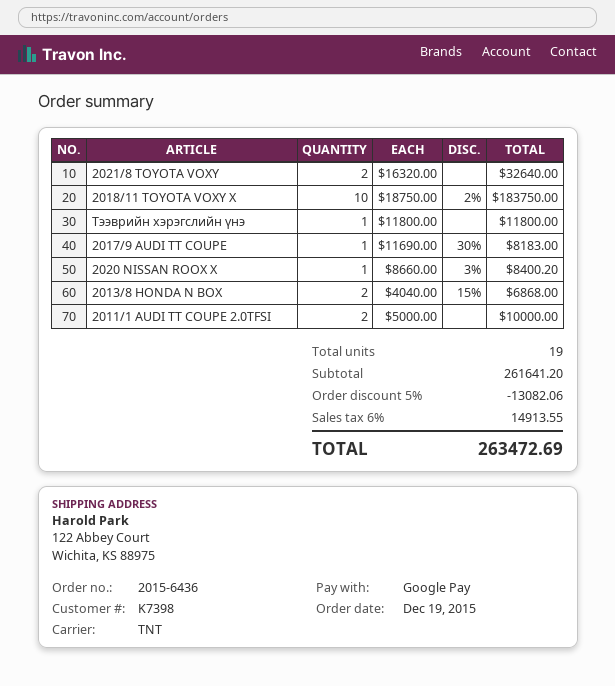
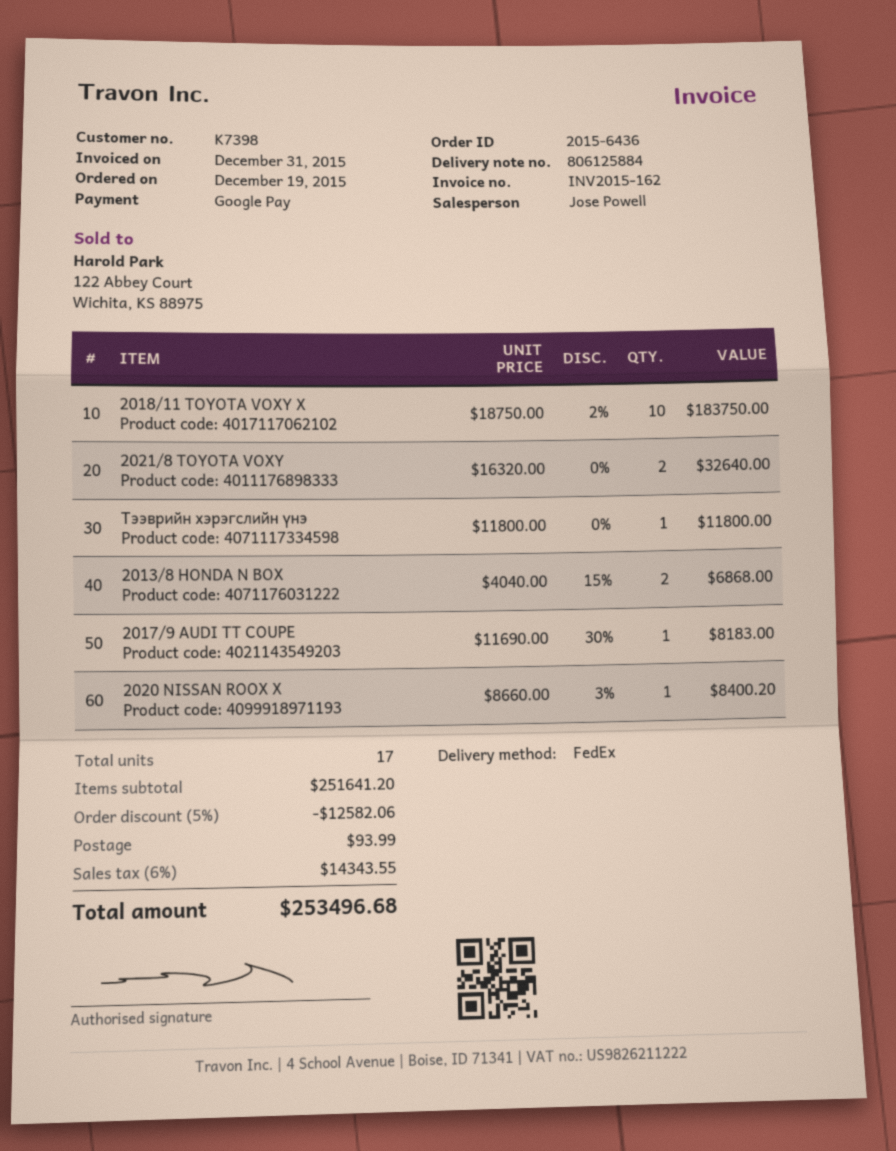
shipping method: TNT -> FedEx
2011/1 AUDI TT COUPE 2.0TFSI: 2 x 5000.00 = 10000.00 -> none
total quantity: 19 -> 17
subtotal: 261641.20 -> 251641.20
discount: 5% = 13082.06 -> 5% = 12582.06
shipping: none -> 93.99
tax: 6% = 14913.55 -> 6% = 14343.55
total: 263472.69 -> 253496.68

